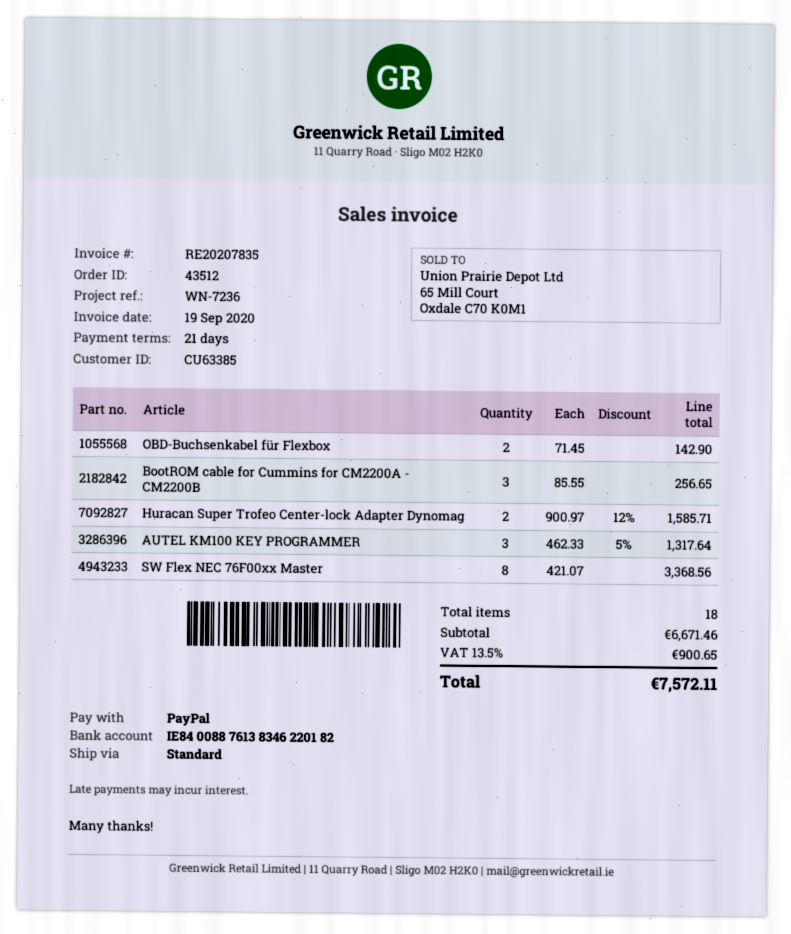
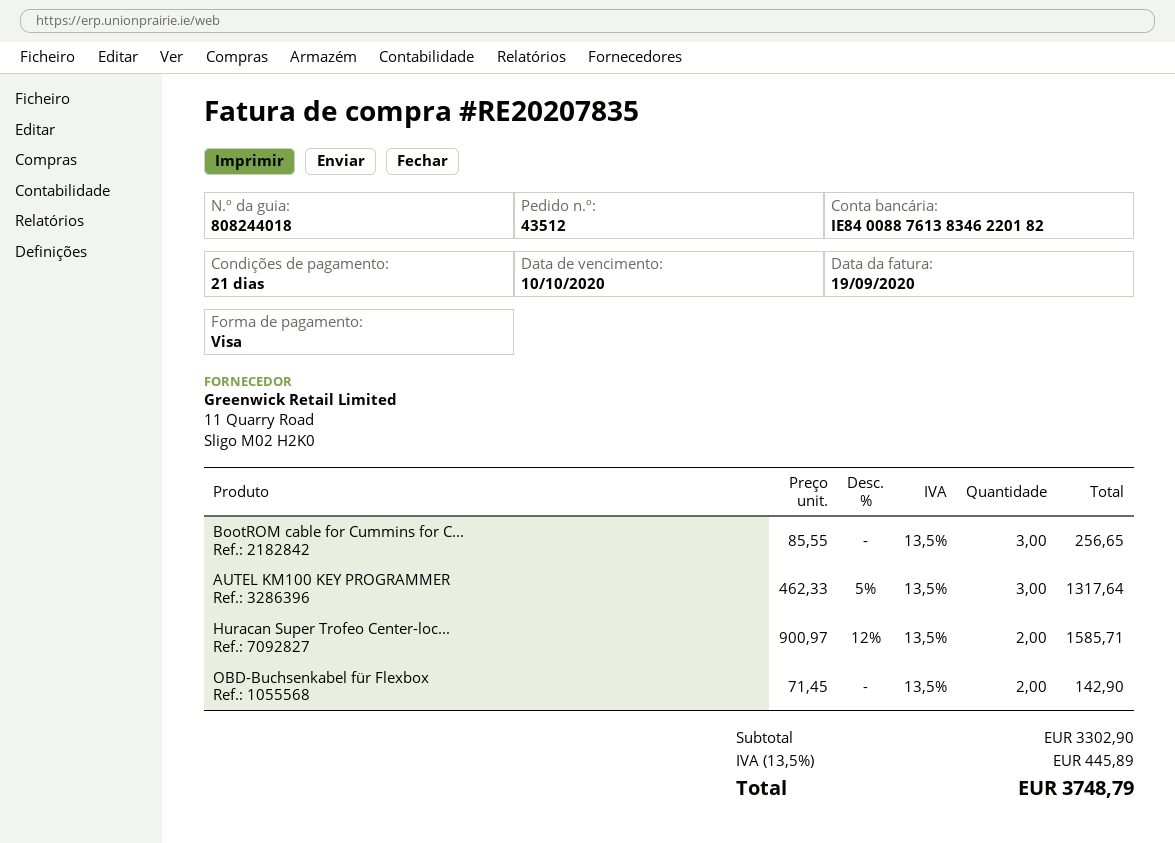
payment method: PayPal -> Visa
SW Flex NEC 76F00xx Master: 8 x 421.07 = 3368.56 -> none
subtotal: 6671.46 -> 3302.90
tax: 13.5% = 900.65 -> 13.5% = 445.89
total: 7572.11 -> 3748.79

